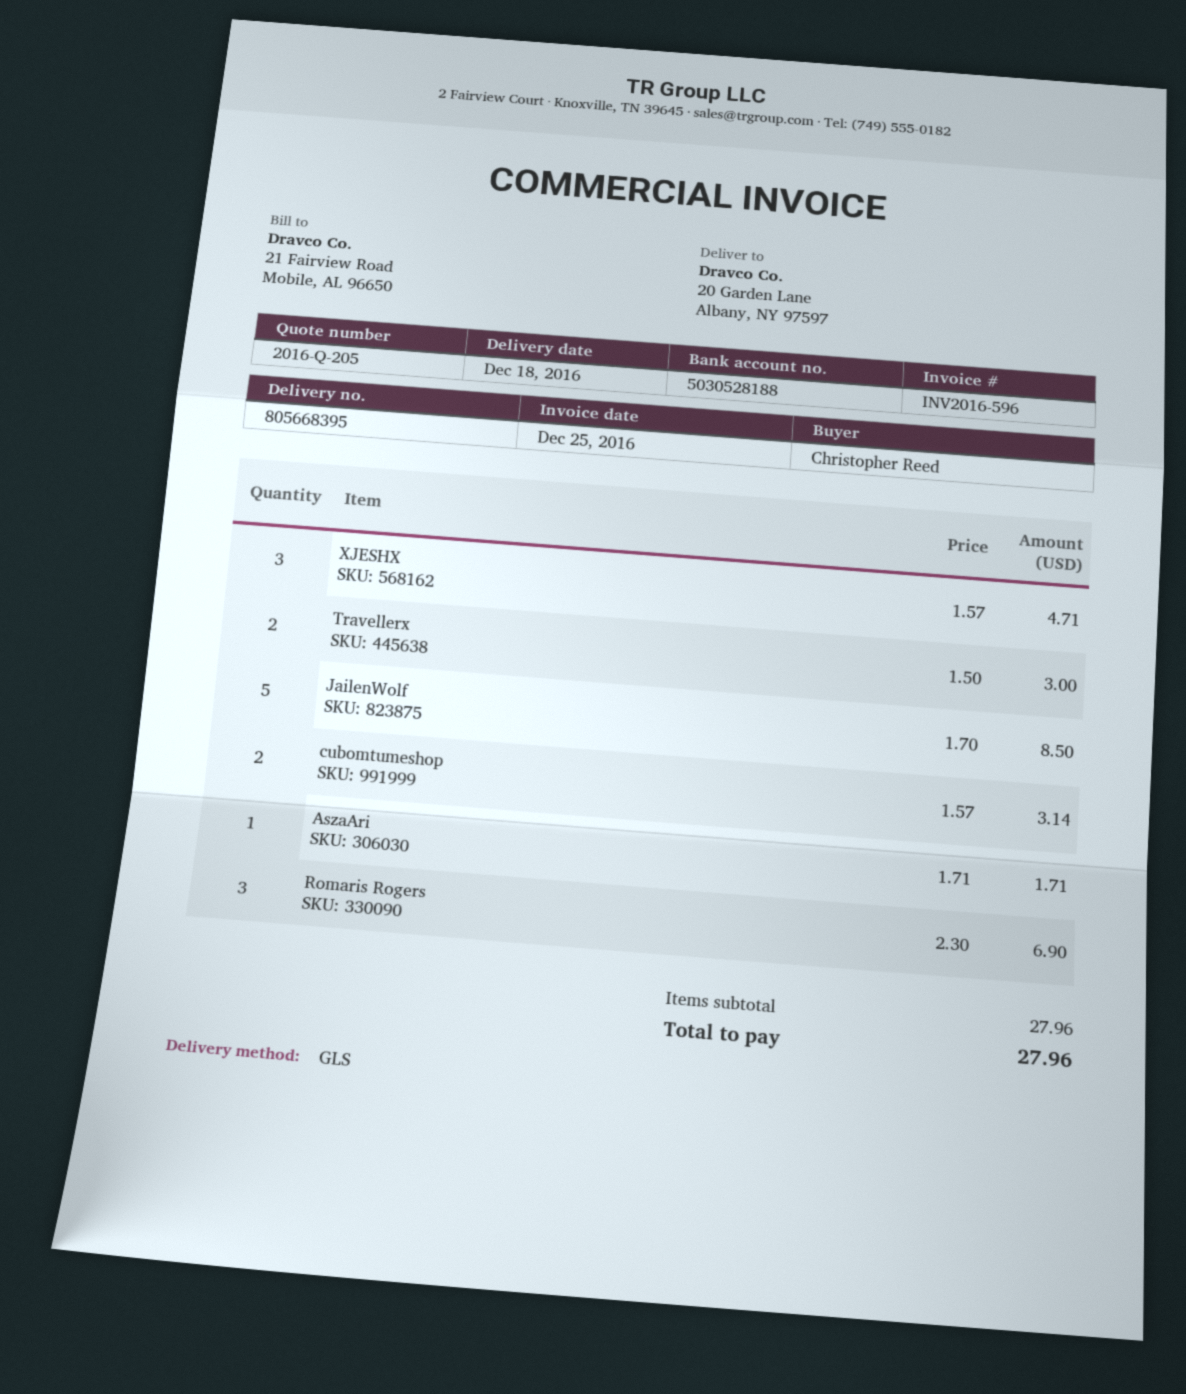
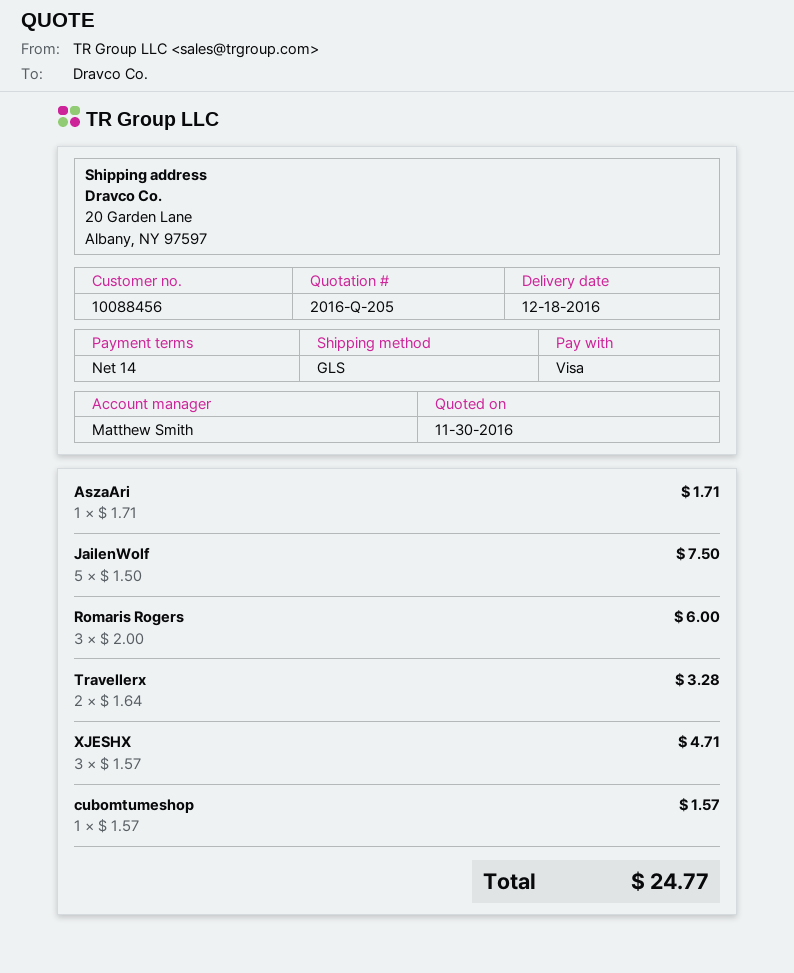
Travellerx: 2 x 1.50 = 3.00 -> 2 x 1.64 = 3.28
JailenWolf: 5 x 1.70 = 8.50 -> 5 x 1.50 = 7.50
cubomtumeshop: 2 x 1.57 = 3.14 -> 1 x 1.57 = 1.57
Romaris Rogers: 3 x 2.30 = 6.90 -> 3 x 2.00 = 6.00
total: 27.96 -> 24.77

